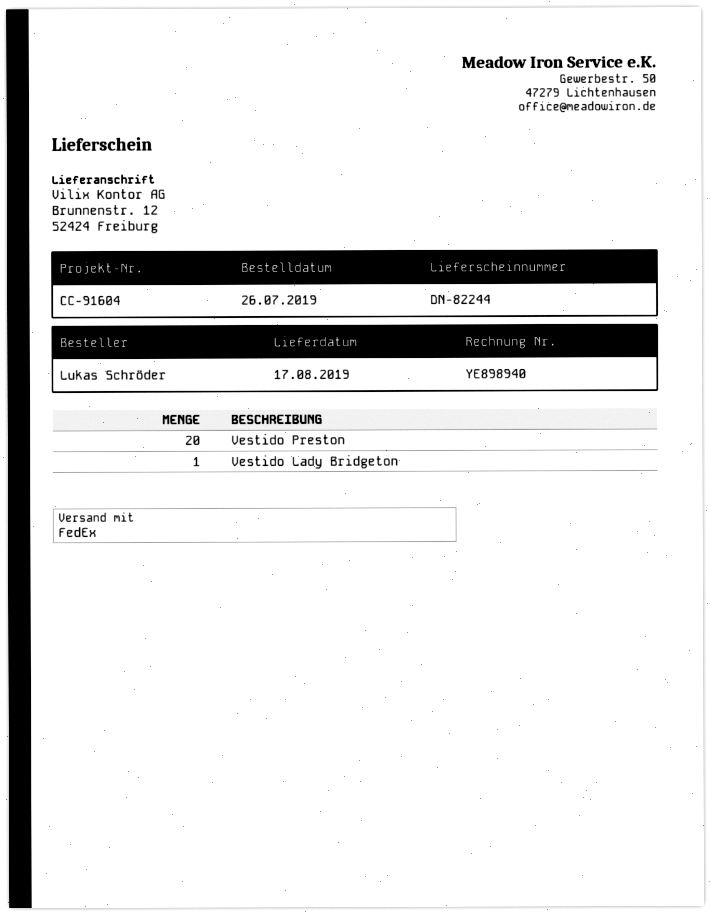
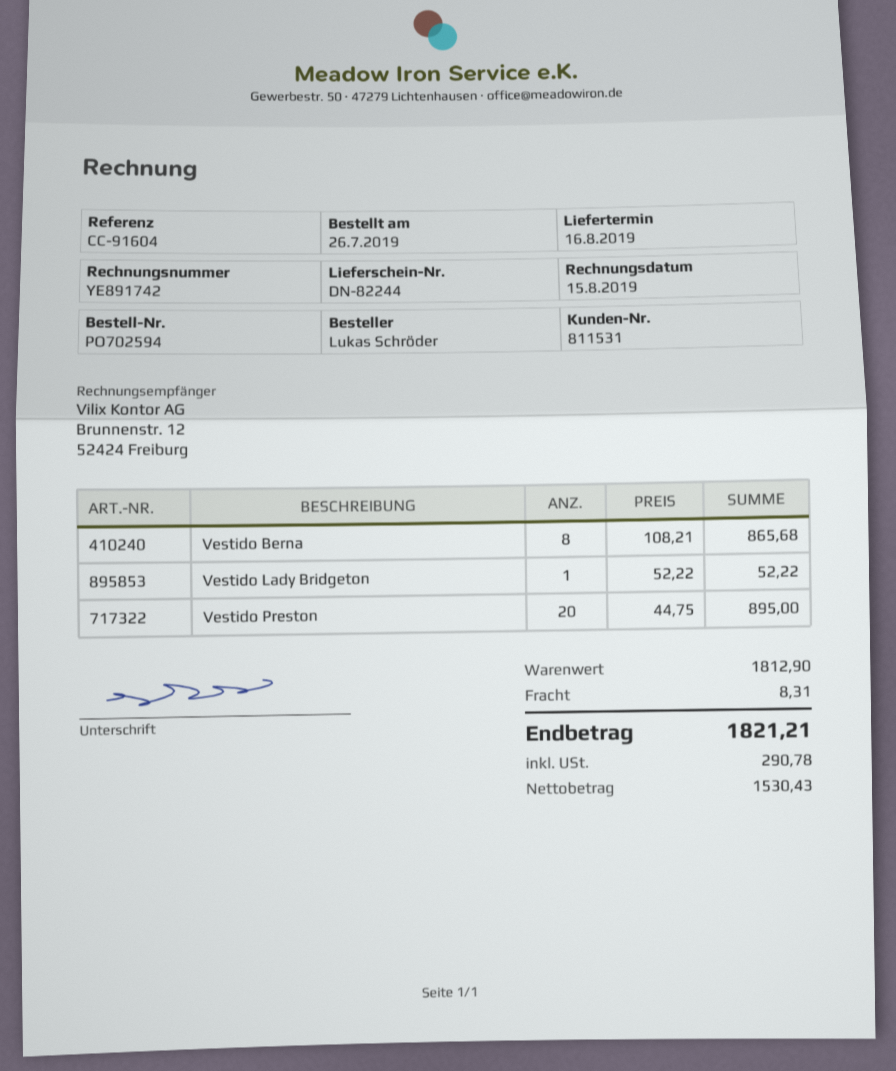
delivery date: 2019-08-17 -> 2019-08-16
invoice number: YE898940 -> YE891742
Vestido Berna: none -> 8

